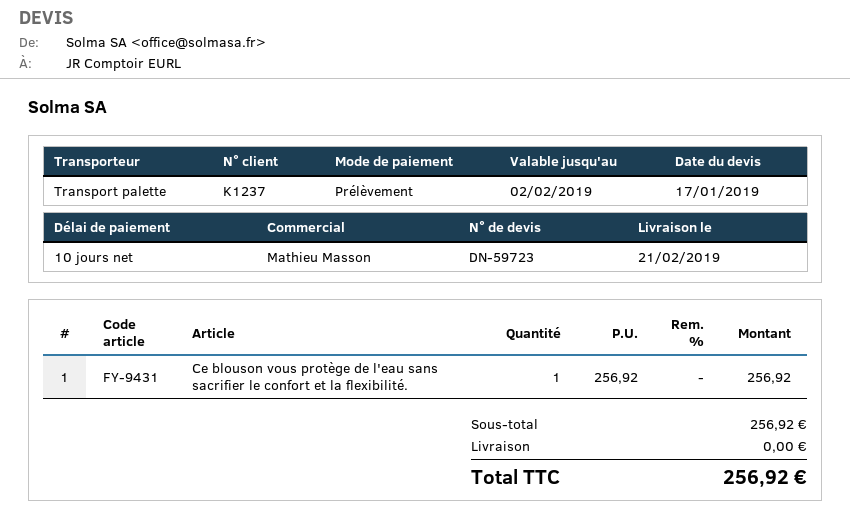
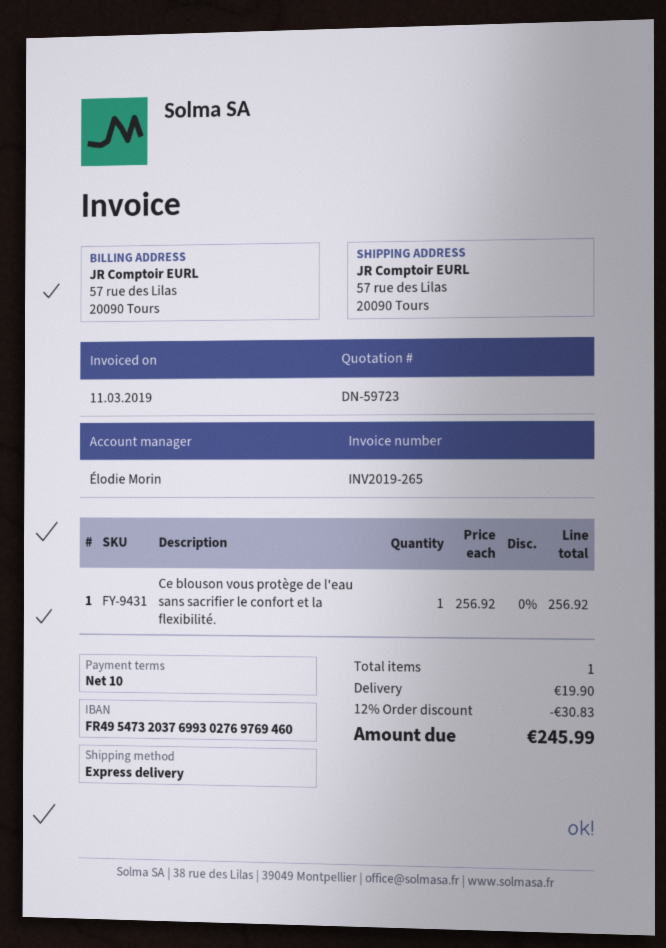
sales rep: Mathieu Masson -> Élodie Morin
shipping method: pallet freight -> express
discount: none -> 12% = 30.83
shipping: 0.00 -> 19.90
total: 256.92 -> 245.99

